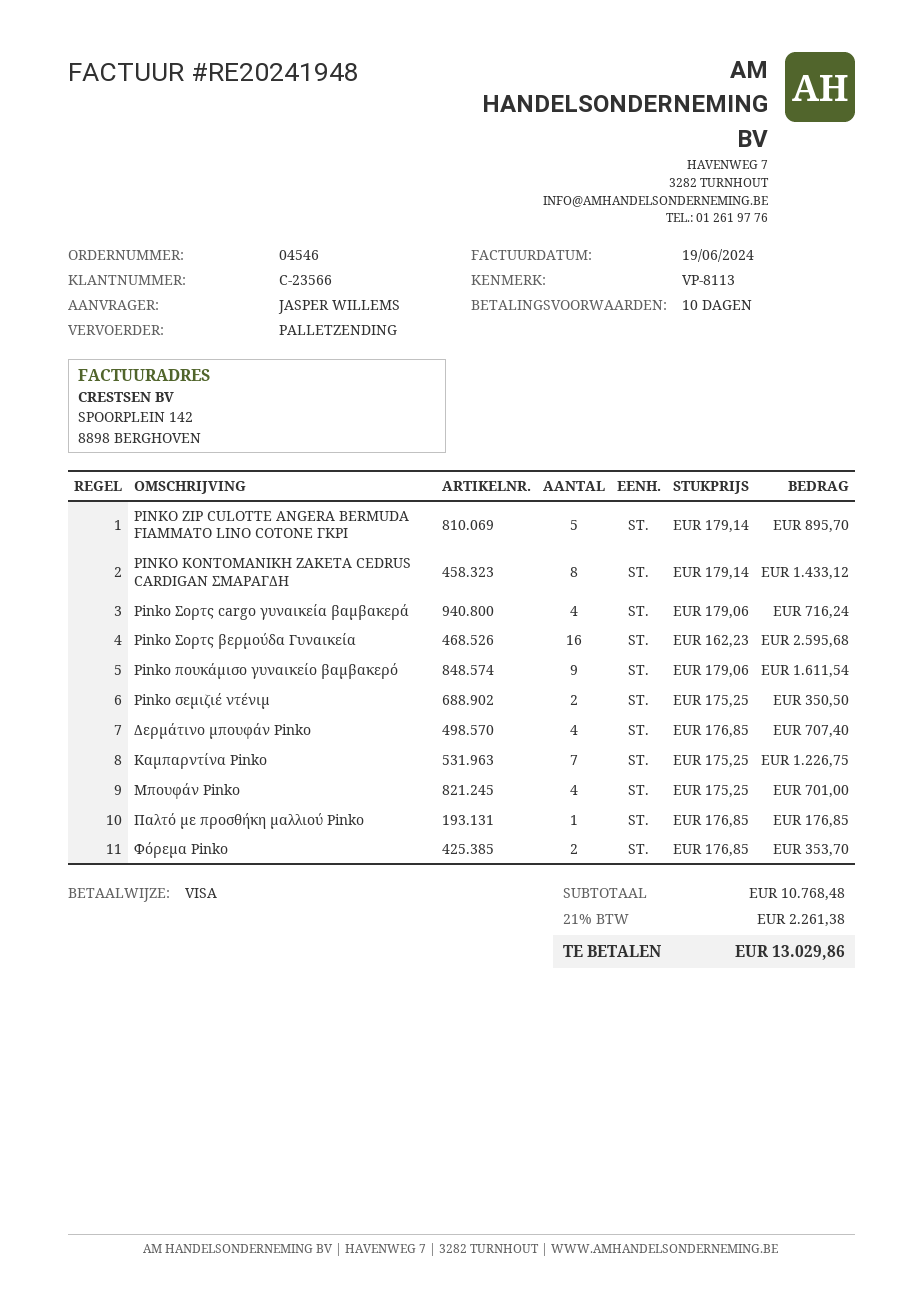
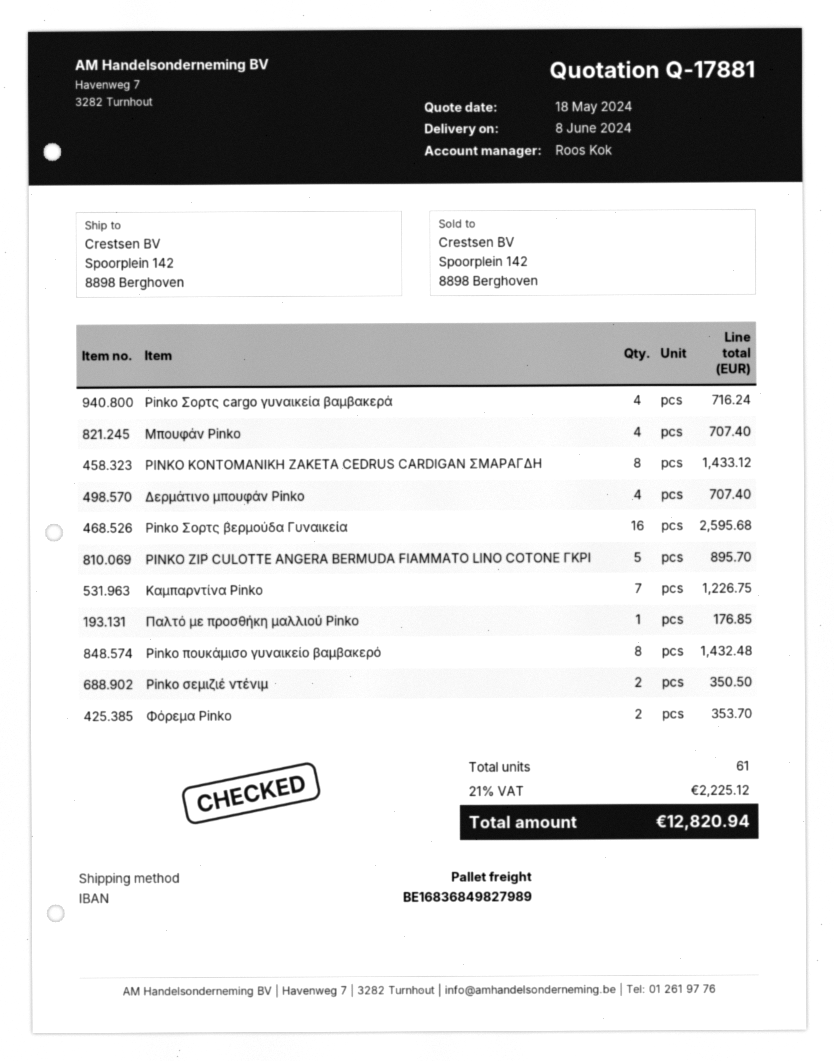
Pinko πουκάμισο γυναικείο βαμβακερό: 9 for 1611.54 -> 8 for 1432.48
Μπουφάν Pinko: 4 for 701.00 -> 4 for 707.40
tax: 21% = 2261.38 -> 21% = 2225.12
total: 13029.86 -> 12820.94

